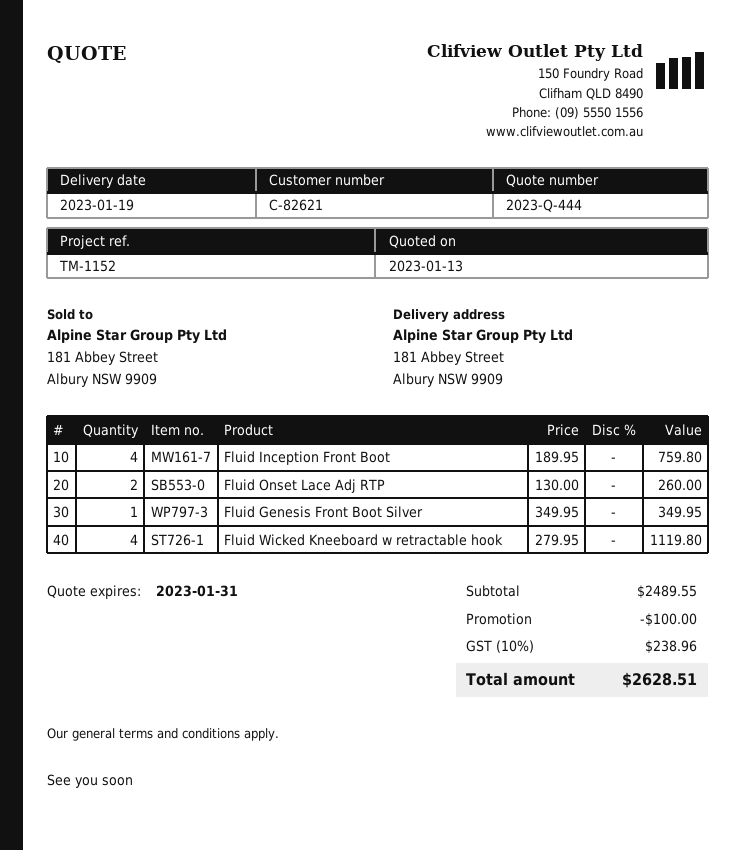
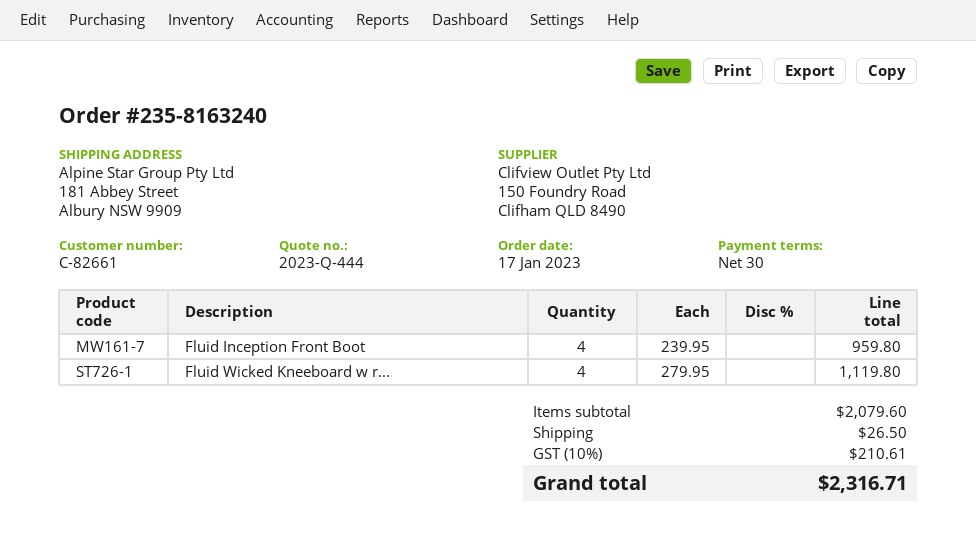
customer number: C-82621 -> C-82661
Fluid Inception Front Boot: 4 x 189.95 = 759.80 -> 4 x 239.95 = 959.80
Fluid Onset Lace Adj RTP: 2 x 130.00 = 260.00 -> none
Fluid Genesis Front Boot Silver: 1 x 349.95 = 349.95 -> none
subtotal: 2489.55 -> 2079.60
discount: 100.00 -> none
shipping: none -> 26.50
tax: 10% = 238.96 -> 10% = 210.61
total: 2628.51 -> 2316.71

